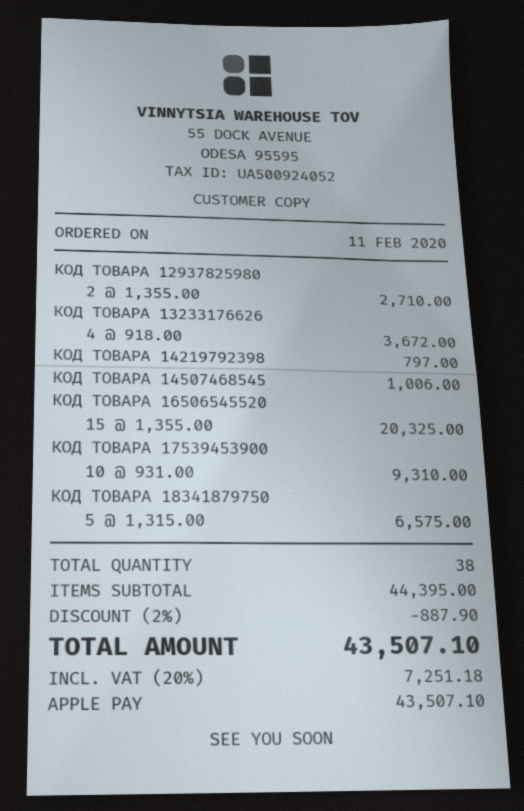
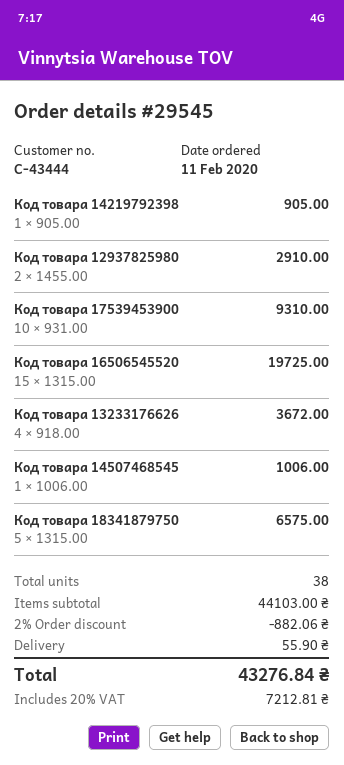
КОД ТОВАРА 12937825980: 2 x 1355.00 = 2710.00 -> 2 x 1455.00 = 2910.00
КОД ТОВАРА 14219792398: 1 x 797.00 = 797.00 -> 1 x 905.00 = 905.00
КОД ТОВАРА 16506545520: 15 x 1355.00 = 20325.00 -> 15 x 1315.00 = 19725.00
subtotal: 44395.00 -> 44103.00
discount: 2% = 887.90 -> 2% = 882.06
shipping: none -> 55.90
tax: 20% = 7251.18 -> 20% = 7212.81
total: 43507.10 -> 43276.84

